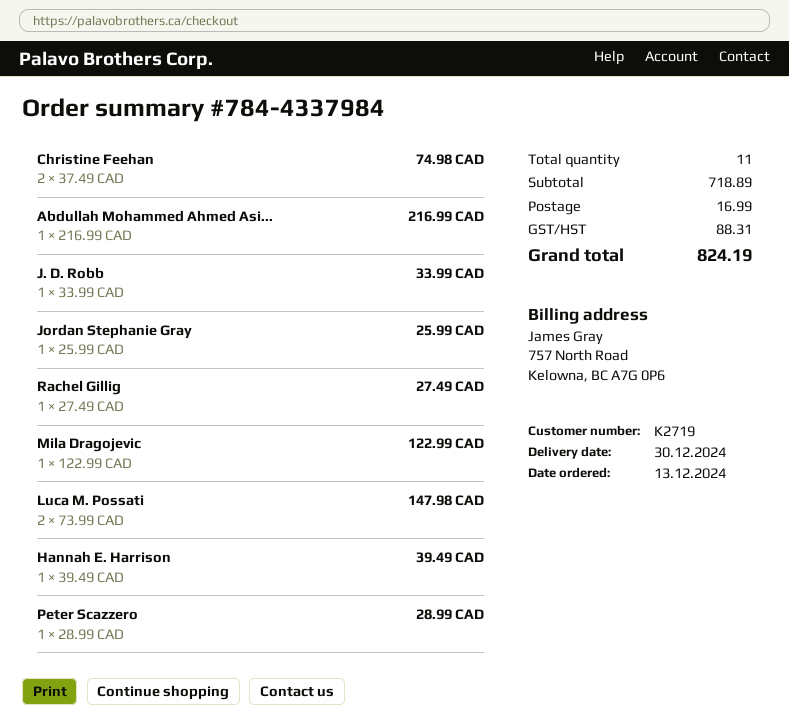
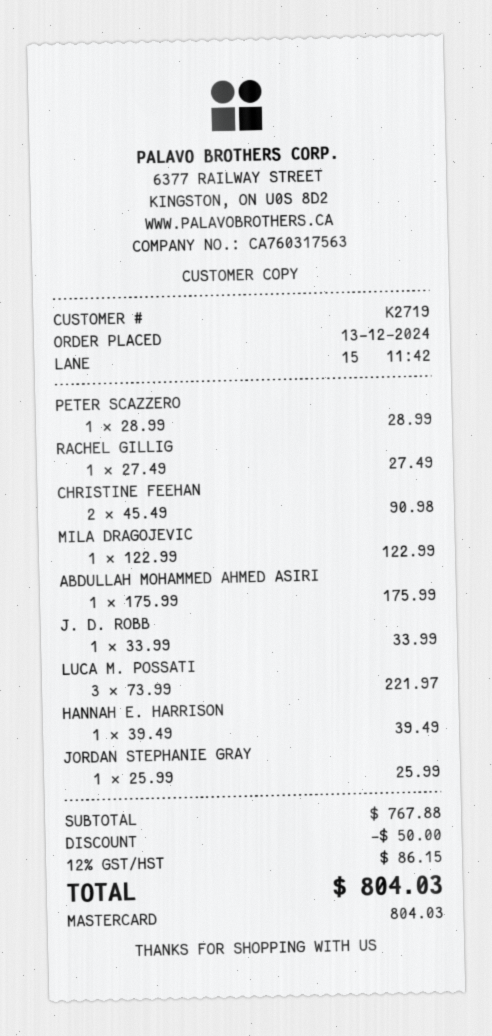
Christine Feehan: 2 x 37.49 = 74.98 -> 2 x 45.49 = 90.98
Abdullah Mohammed Ahmed Asi...: 1 x 216.99 = 216.99 -> 1 x 175.99 = 175.99
Luca M. Possati: 2 x 73.99 = 147.98 -> 3 x 73.99 = 221.97
subtotal: 718.89 -> 767.88
discount: none -> 50.00
shipping: 16.99 -> none
tax: 88.31 -> 86.15
total: 824.19 -> 804.03

